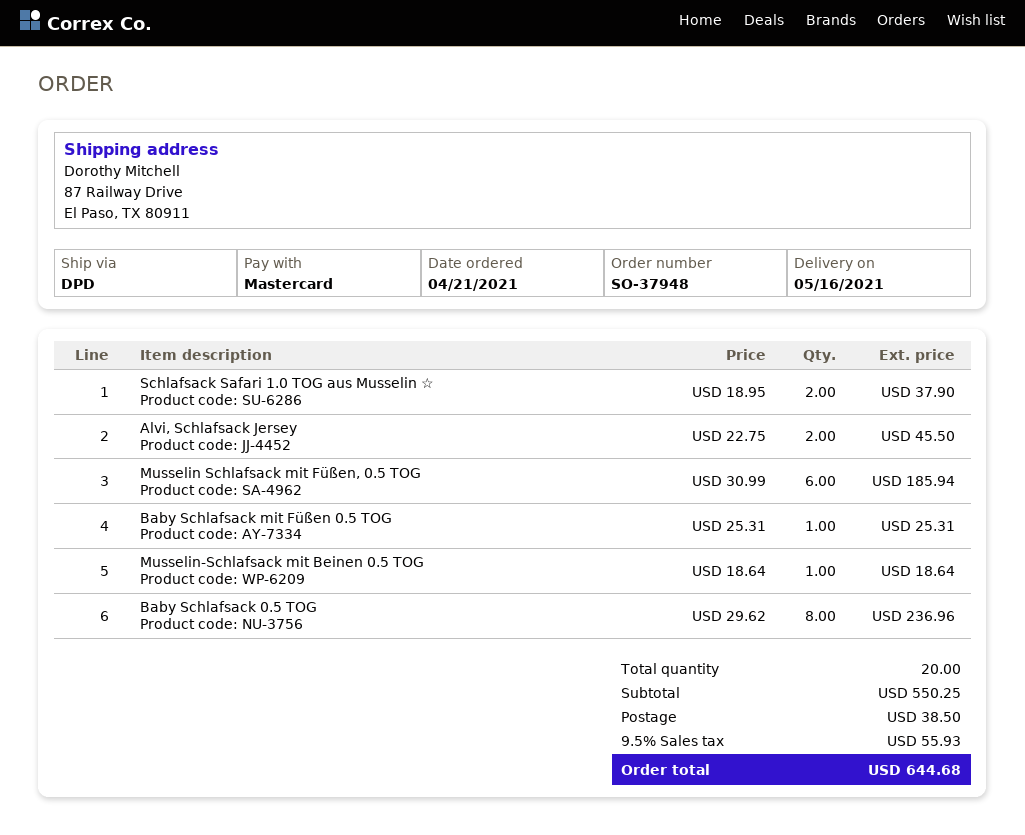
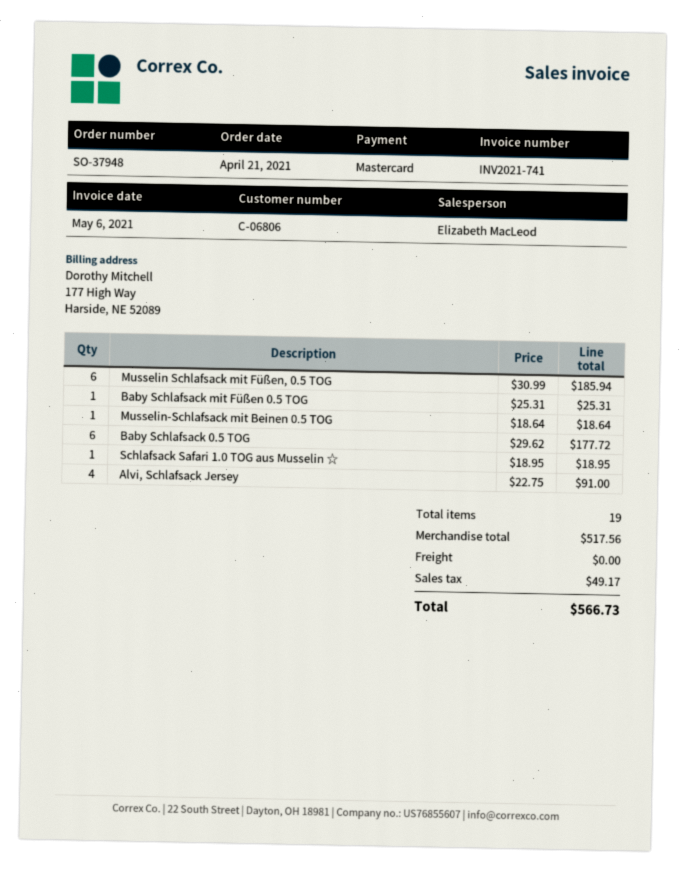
Schlafsack Safari 1.0 TOG aus Musselin ☆: 2 x 18.95 = 37.90 -> 1 x 18.95 = 18.95
Alvi, Schlafsack Jersey: 2 x 22.75 = 45.50 -> 4 x 22.75 = 91.00
Baby Schlafsack 0.5 TOG: 8 x 29.62 = 236.96 -> 6 x 29.62 = 177.72
total quantity: 20 -> 19
subtotal: 550.25 -> 517.56
shipping: 38.50 -> 0.00
tax: 55.93 -> 49.17
total: 644.68 -> 566.73

